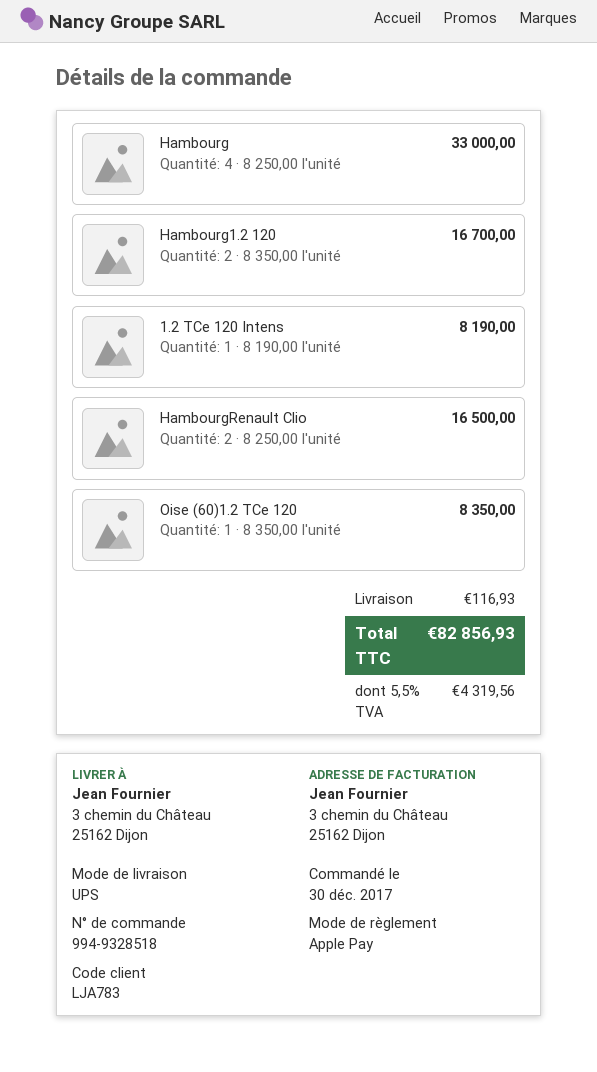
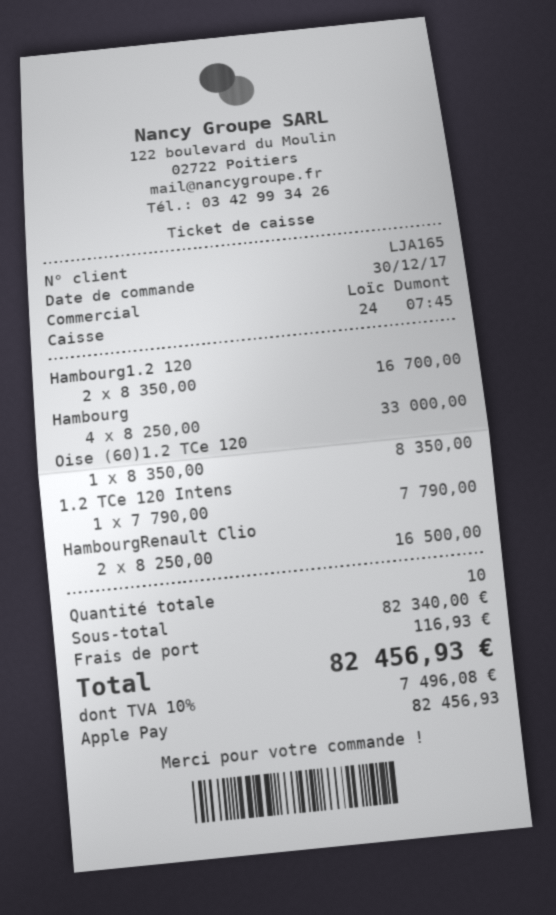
customer number: LJA783 -> LJA165
1.2 TCe 120 Intens: 1 x 8190.00 = 8190.00 -> 1 x 7790.00 = 7790.00
tax: 5.5% = 4319.56 -> 10% = 7496.08
total: 82856.93 -> 82456.93

